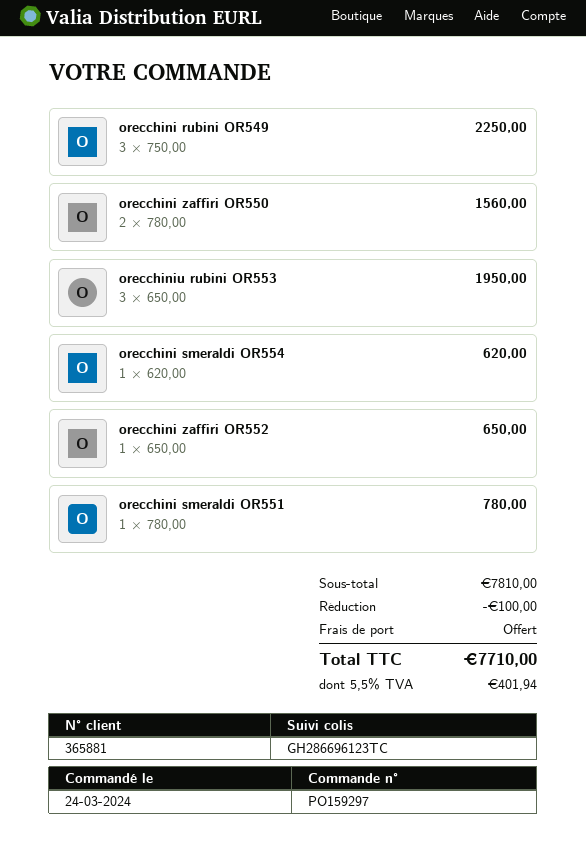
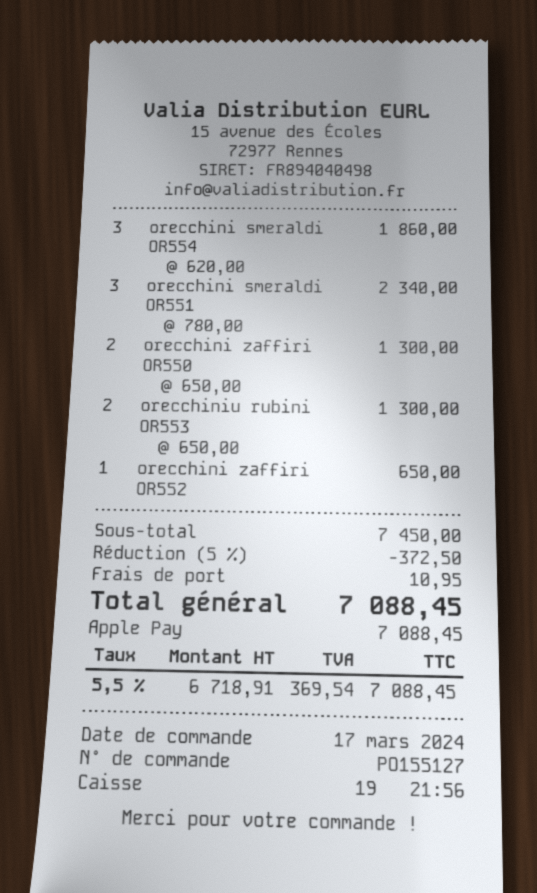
order number: PO159297 -> PO155127
order date: 2024-03-24 -> 2024-03-17
orecchini rubini OR549: 3 x 750.00 = 2250.00 -> none
orecchini zaffiri OR550: 2 x 780.00 = 1560.00 -> 2 x 650.00 = 1300.00
orecchiniu rubini OR553: 3 x 650.00 = 1950.00 -> 2 x 650.00 = 1300.00
orecchini smeraldi OR554: 1 x 620.00 = 620.00 -> 3 x 620.00 = 1860.00
orecchini smeraldi OR551: 1 x 780.00 = 780.00 -> 3 x 780.00 = 2340.00
subtotal: 7810.00 -> 7450.00
discount: 100.00 -> 372.50
shipping: 0.00 -> 10.95
tax: 5.5% = 401.94 -> 5.5% = 369.54
total: 7710.00 -> 7088.45

